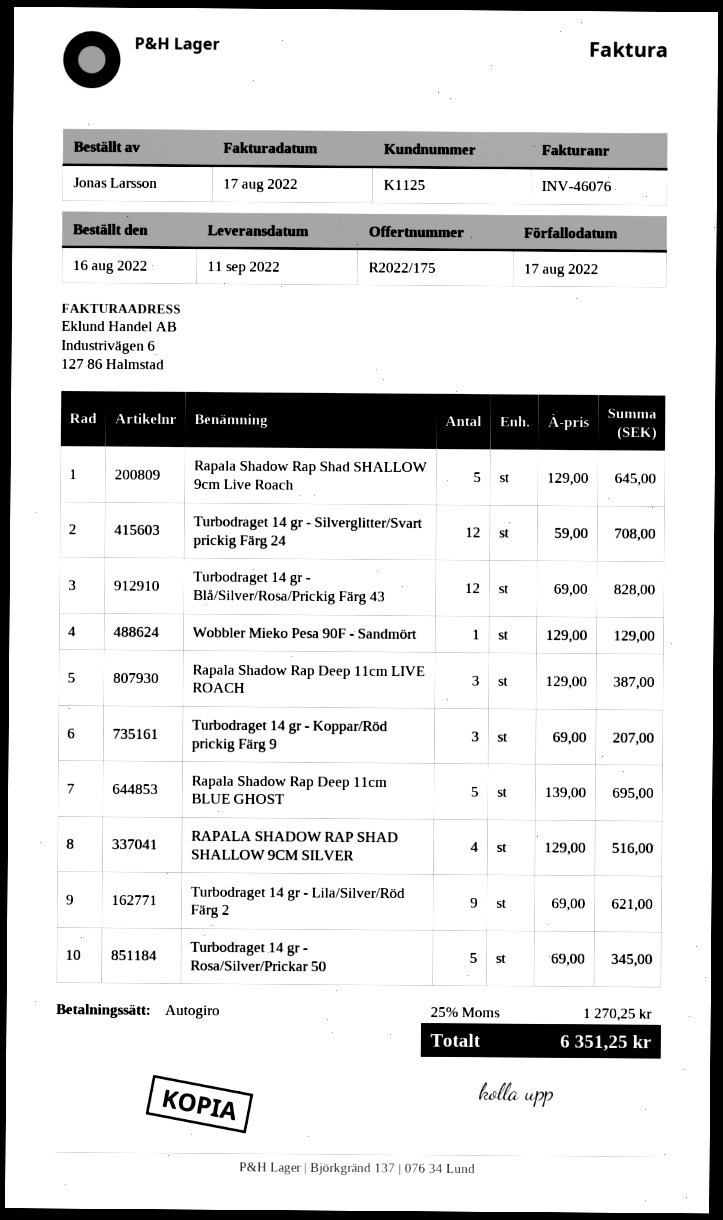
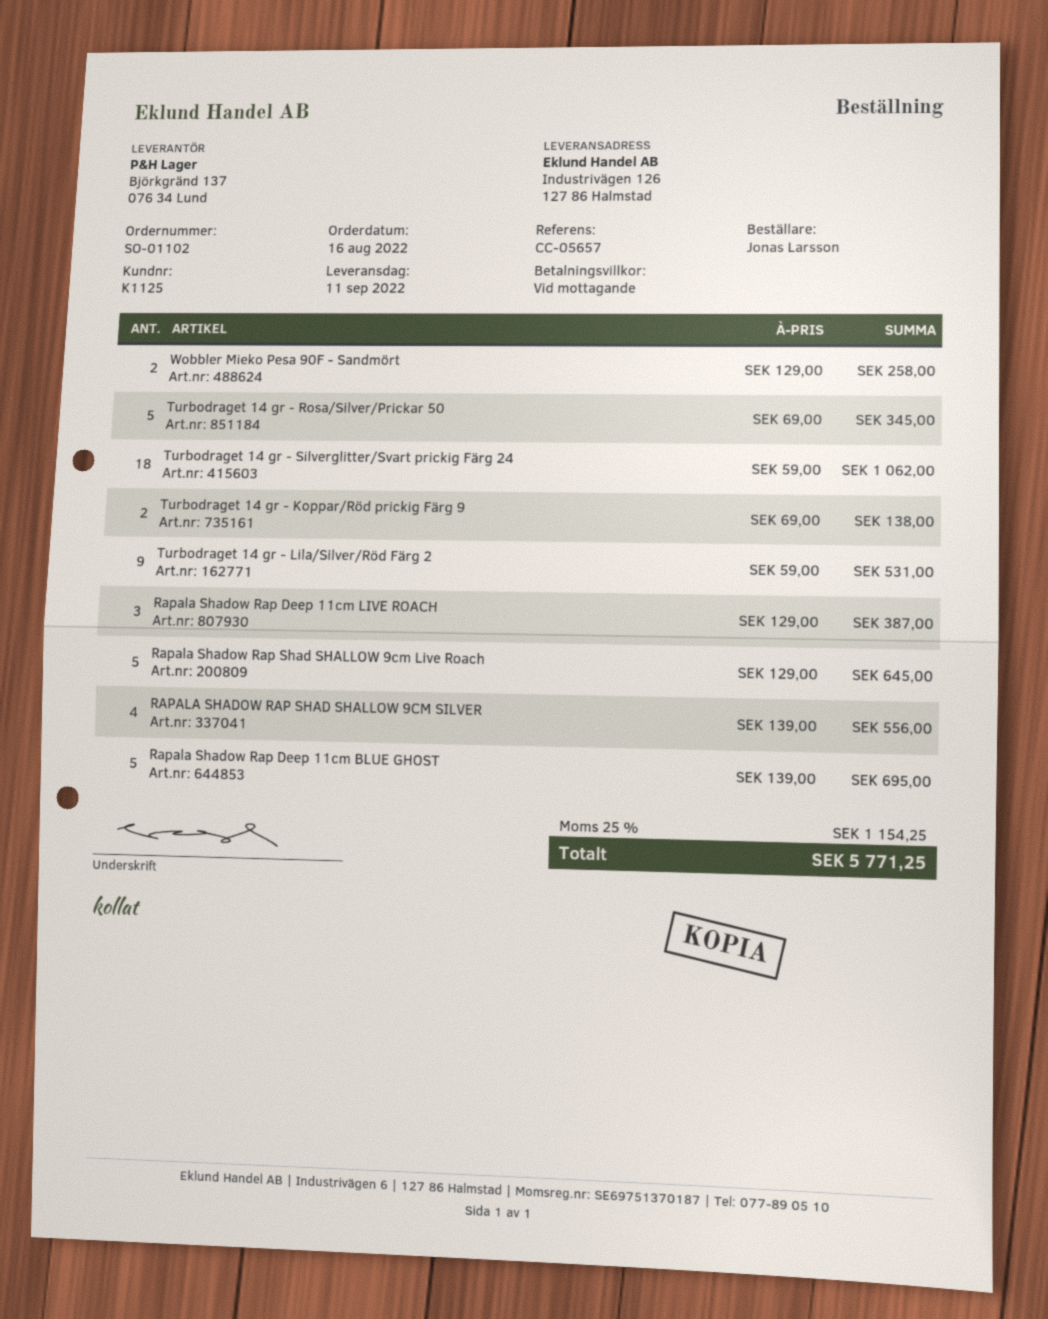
Turbodraget 14 gr - Silverglitter/Svart prickig Färg 24: 12 x 59.00 = 708.00 -> 18 x 59.00 = 1062.00
Turbodraget 14 gr - Blå/Silver/Rosa/Prickig Färg 43: 12 x 69.00 = 828.00 -> none
Wobbler Mieko Pesa 90F - Sandmört: 1 x 129.00 = 129.00 -> 2 x 129.00 = 258.00
Turbodraget 14 gr - Koppar/Röd prickig Färg 9: 3 x 69.00 = 207.00 -> 2 x 69.00 = 138.00
RAPALA SHADOW RAP SHAD SHALLOW 9CM SILVER: 4 x 129.00 = 516.00 -> 4 x 139.00 = 556.00
Turbodraget 14 gr - Lila/Silver/Röd Färg 2: 9 x 69.00 = 621.00 -> 9 x 59.00 = 531.00
tax: 25% = 1270.25 -> 25% = 1154.25
total: 6351.25 -> 5771.25

